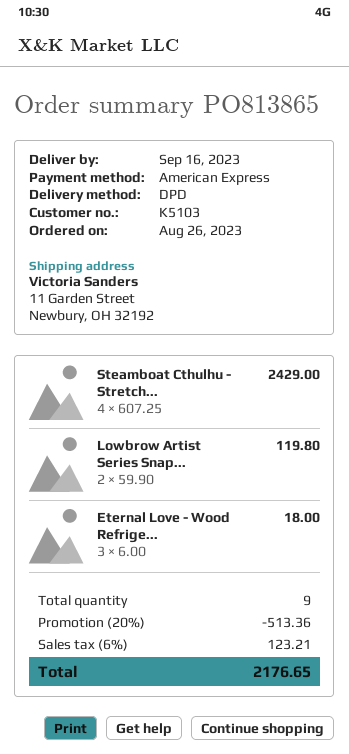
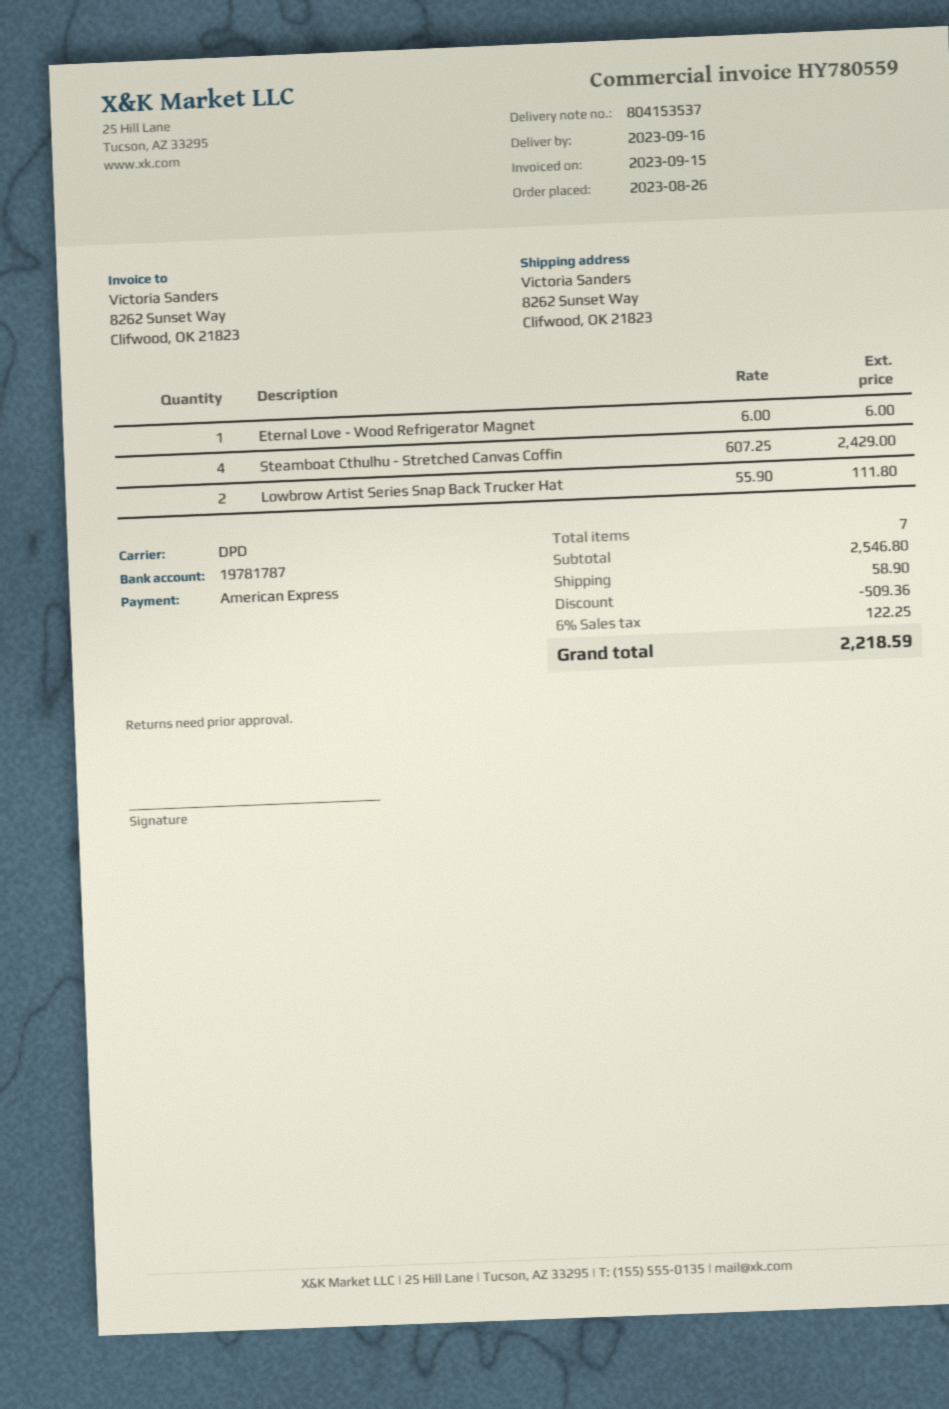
ship to: 11 Garden Street, Newbury, OH 32192 -> 8262 Sunset Way, Clifwood, OK 21823
Lowbrow Artist Series Snap...: 2 x 59.90 = 119.80 -> 2 x 55.90 = 111.80
Eternal Love - Wood Refrige...: 3 x 6.00 = 18.00 -> 1 x 6.00 = 6.00
total quantity: 9 -> 7
discount: 513.36 -> 509.36
shipping: none -> 58.90
tax: 6% = 123.21 -> 6% = 122.25
total: 2176.65 -> 2218.59

